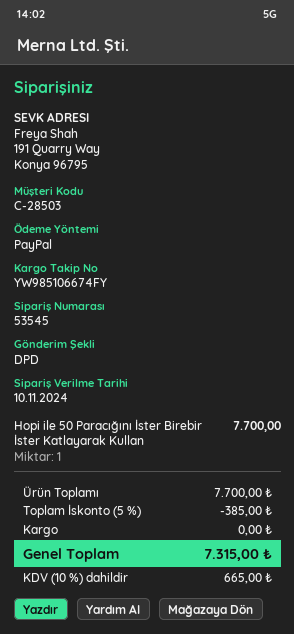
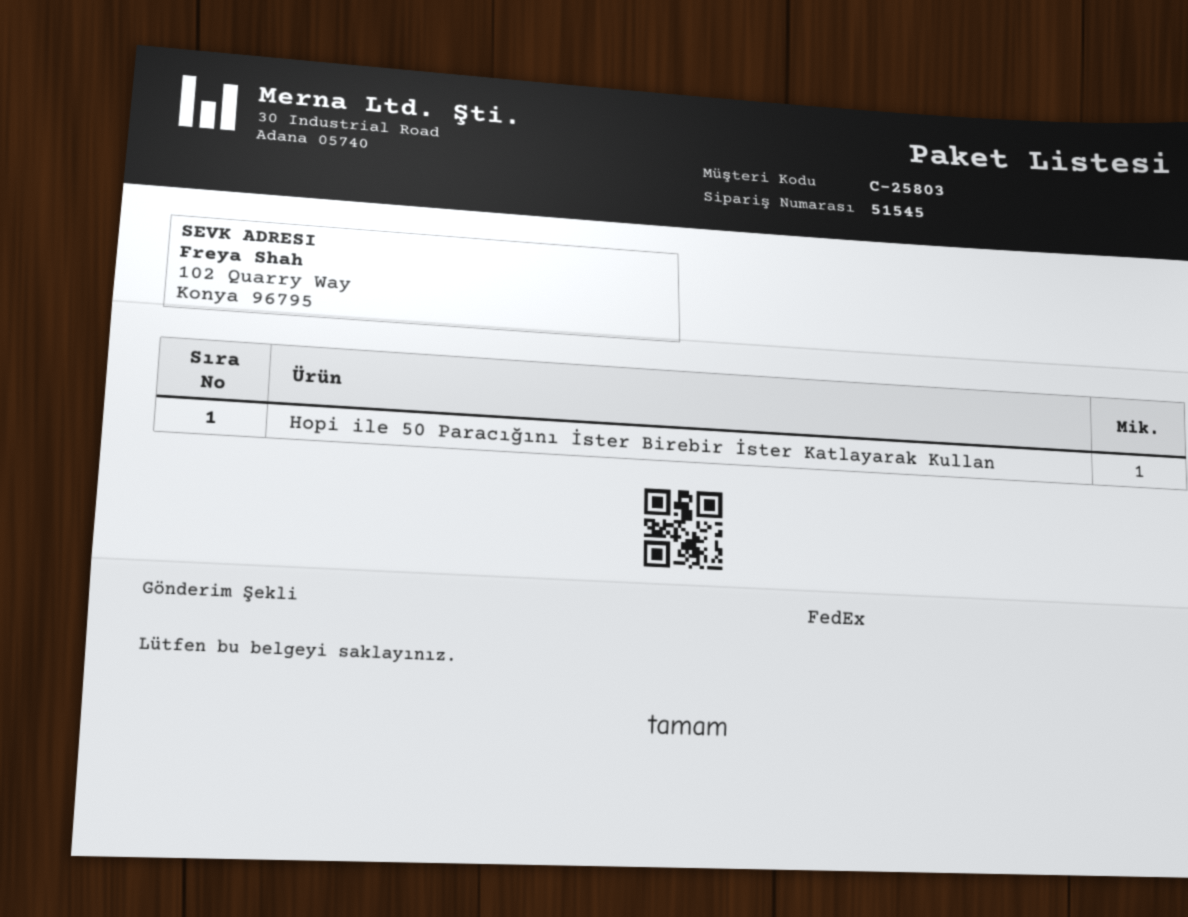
order number: 53545 -> 51545
customer number: C-28503 -> C-25803
shipping method: DPD -> FedEx
ship to: 191 Quarry Way, Konya 96795 -> 102 Quarry Way, Konya 96795

